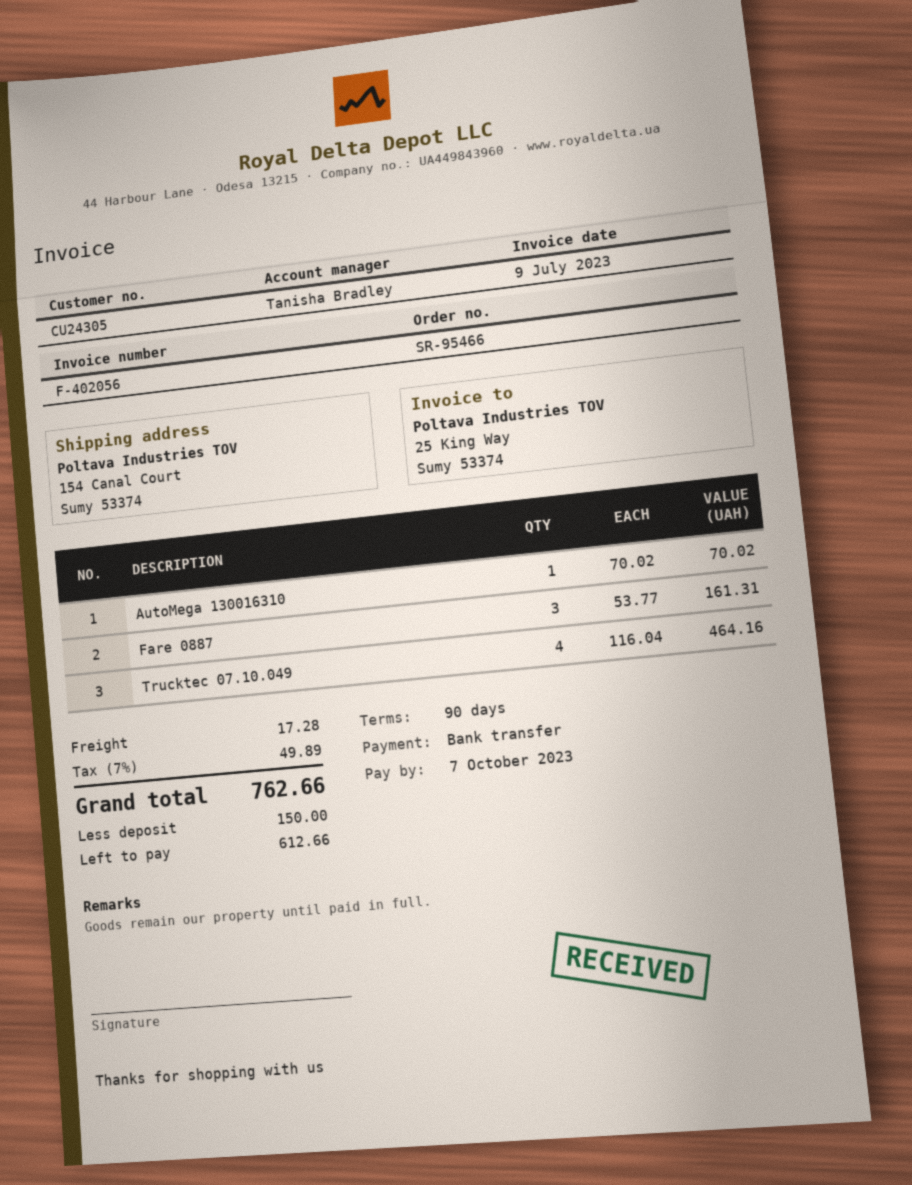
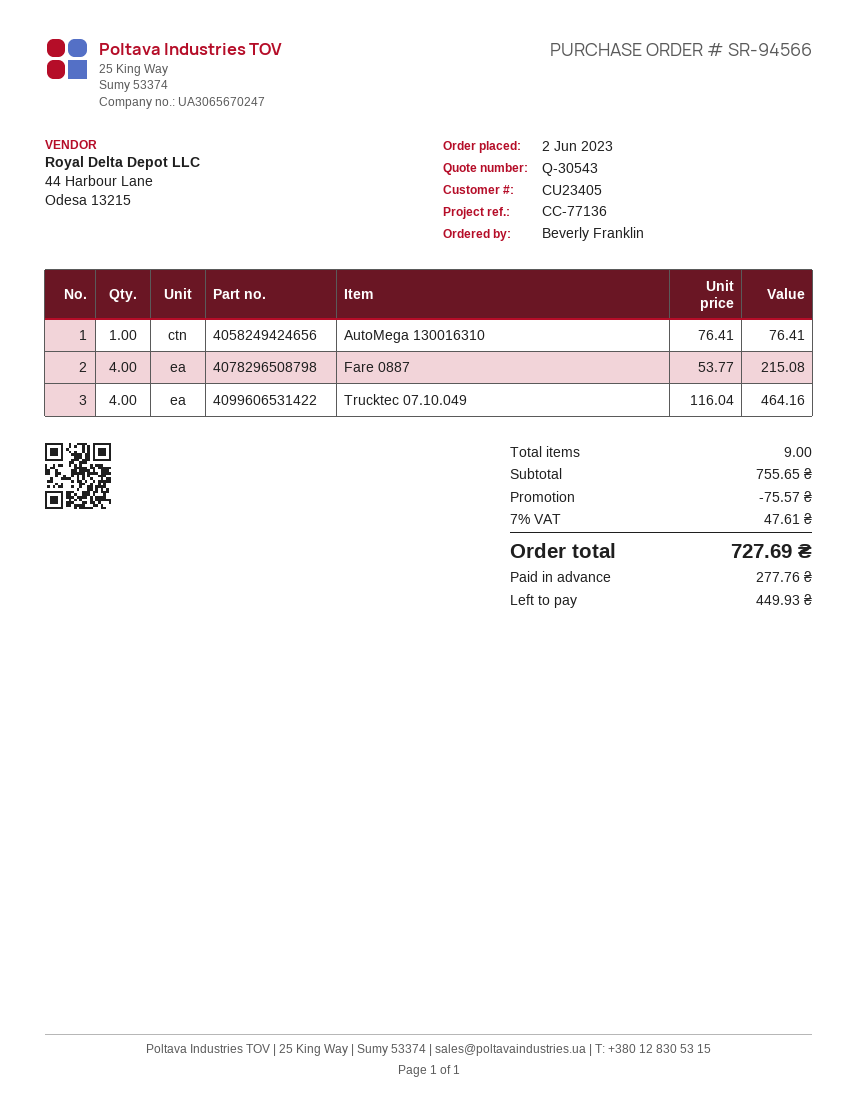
order number: SR-95466 -> SR-94566
customer number: CU24305 -> CU23405
AutoMega 130016310: 1 x 70.02 = 70.02 -> 1 x 76.41 = 76.41
Fare 0887: 3 x 53.77 = 161.31 -> 4 x 53.77 = 215.08
discount: none -> 75.57
shipping: 17.28 -> none
tax: 7% = 49.89 -> 7% = 47.61
total: 762.66 -> 727.69
deposit: 150.00 -> 277.76
balance: 612.66 -> 449.93

